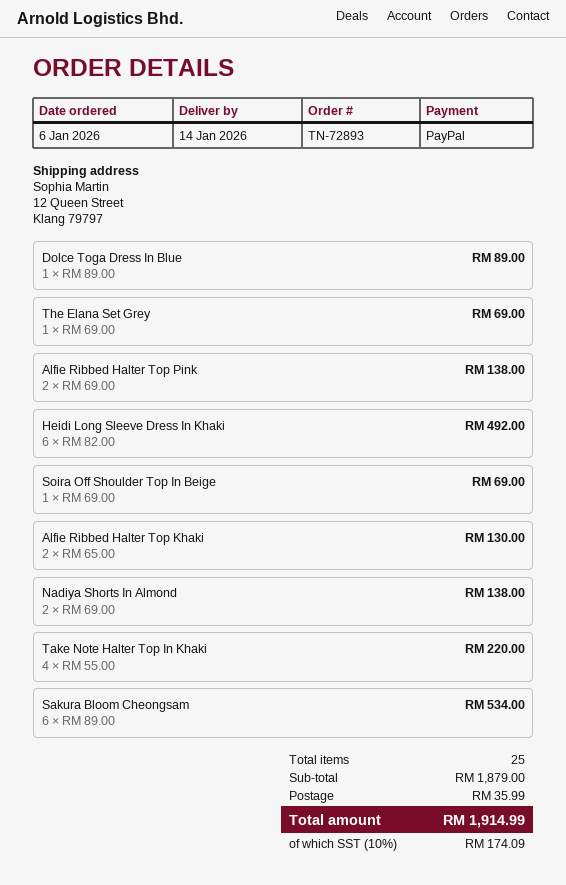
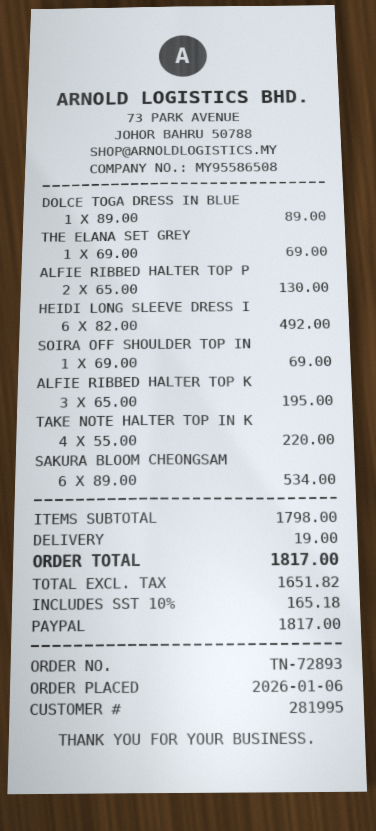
Alfie Ribbed Halter Top Pink: 2 x 69.00 = 138.00 -> 2 x 65.00 = 130.00
Alfie Ribbed Halter Top Khaki: 2 x 65.00 = 130.00 -> 3 x 65.00 = 195.00
Nadiya Shorts In Almond: 2 x 69.00 = 138.00 -> none
subtotal: 1879.00 -> 1798.00
shipping: 35.99 -> 19.00
tax: 10% = 174.09 -> 10% = 165.18
total: 1914.99 -> 1817.00

